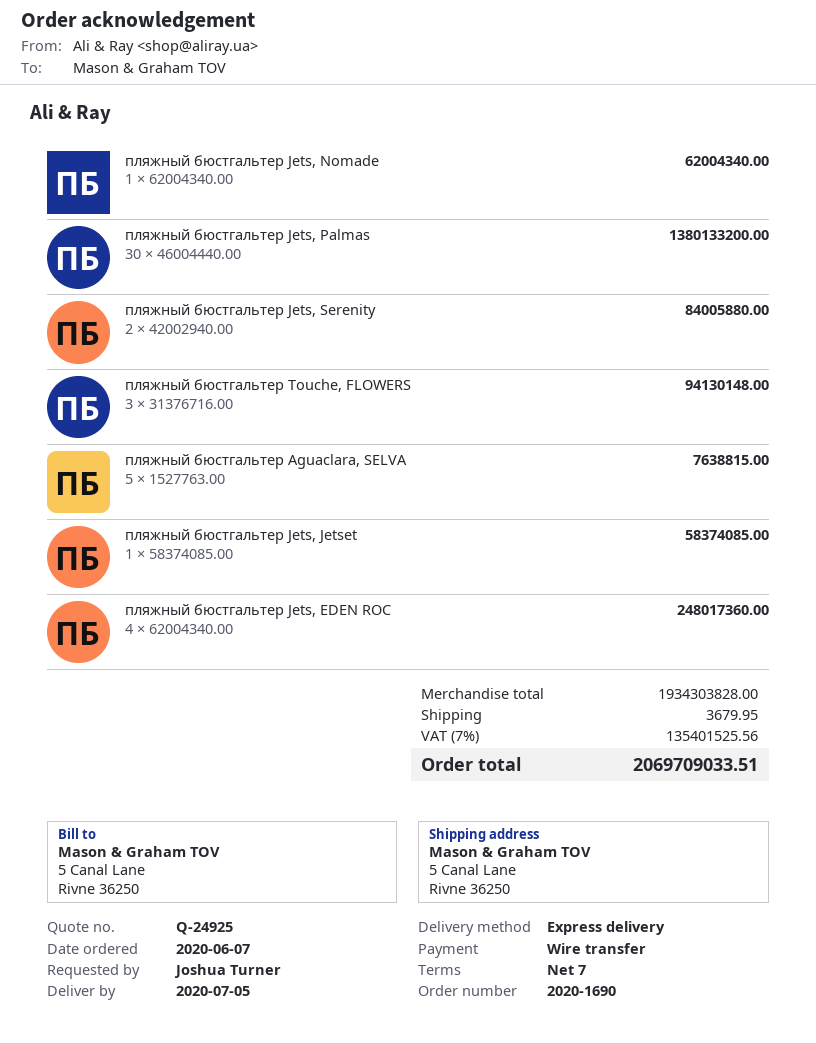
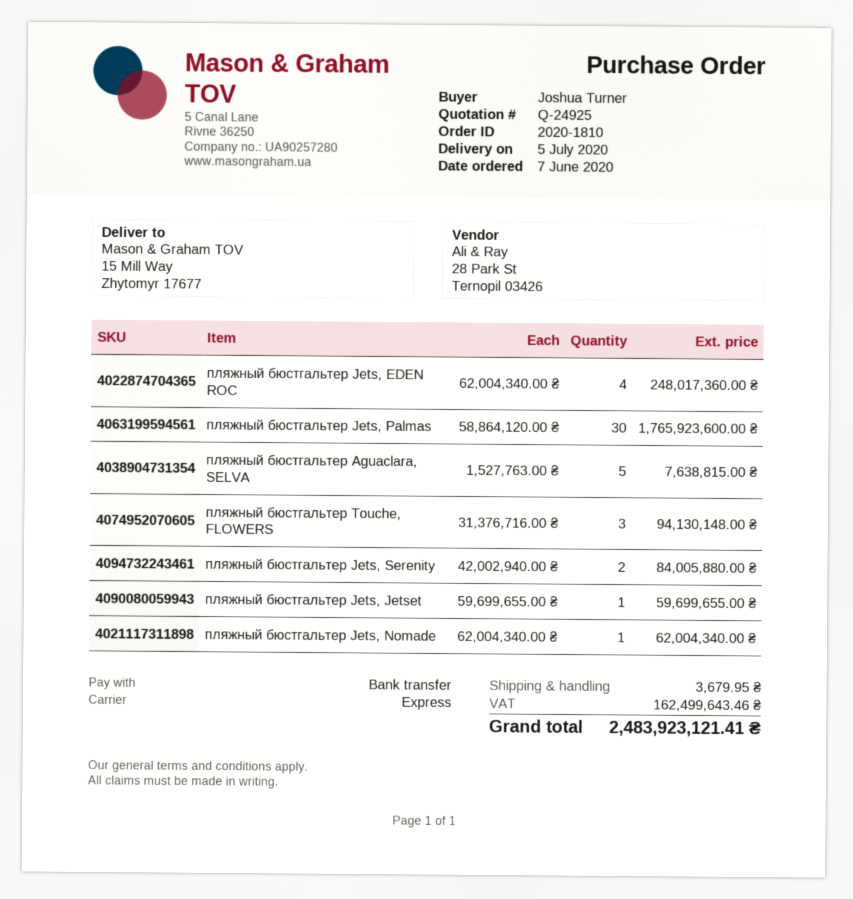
order number: 2020-1690 -> 2020-1810
ship to: 5 Canal Lane, Rivne 36250 -> 15 Mill Way, Zhytomyr 17677
пляжный бюстгальтер Jets, Palmas: 30 x 46004440.00 = 1380133200.00 -> 30 x 58864120.00 = 1765923600.00
пляжный бюстгальтер Jets, Jetset: 1 x 58374085.00 = 58374085.00 -> 1 x 59699655.00 = 59699655.00
tax: 135401525.56 -> 162499643.46
total: 2069709033.51 -> 2483923121.41

